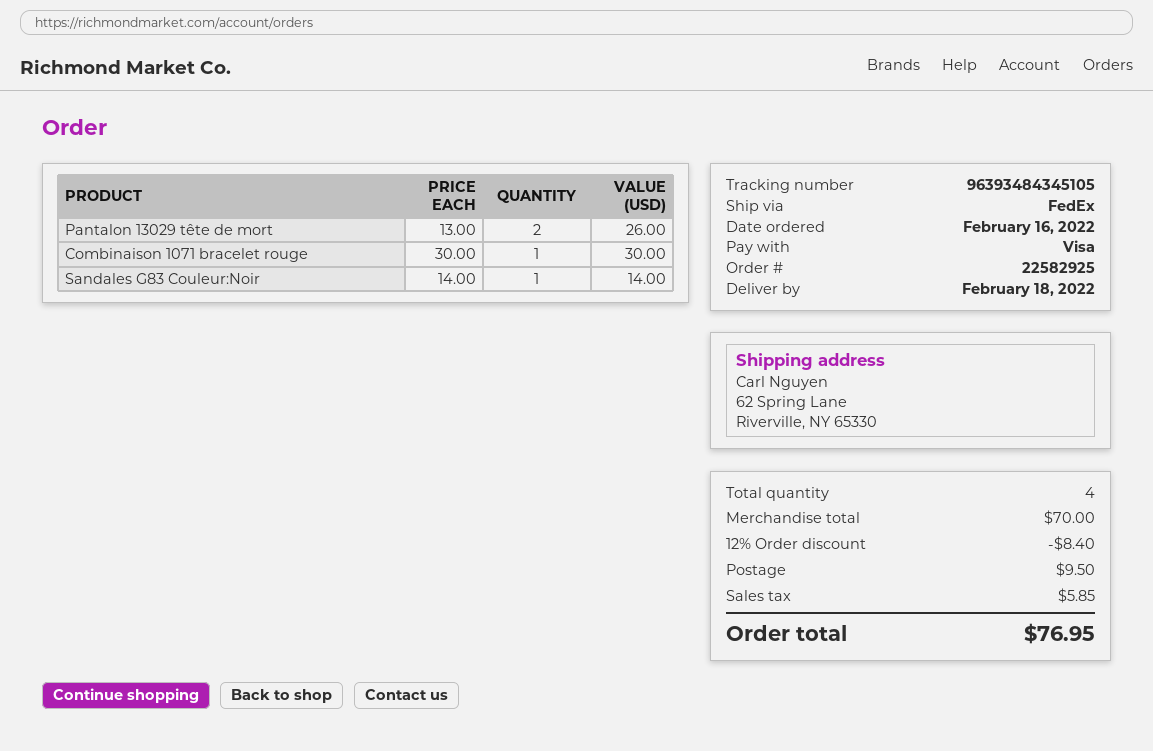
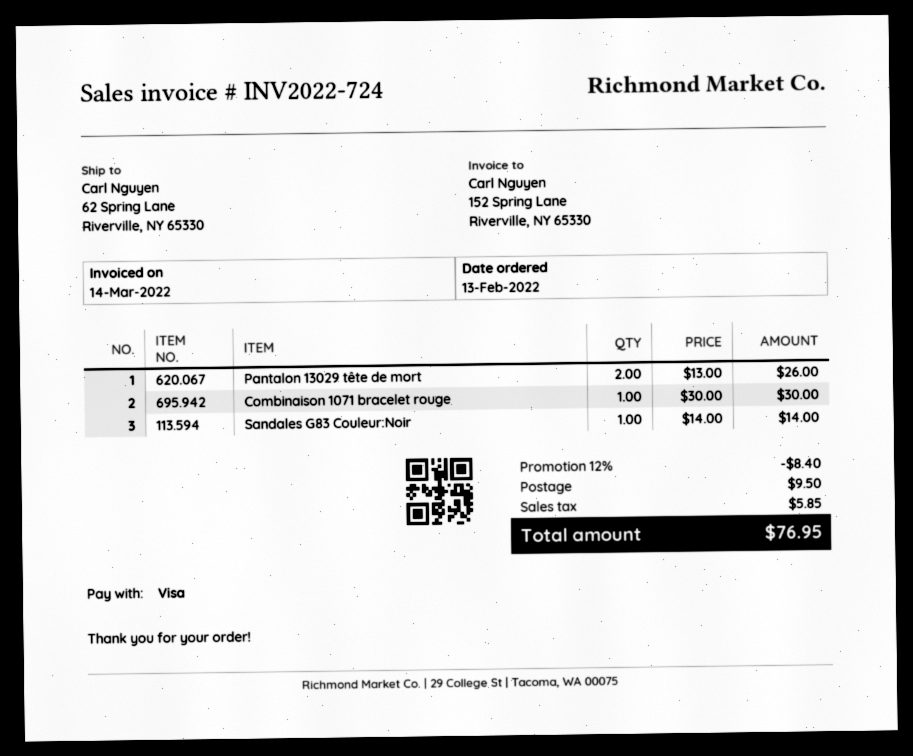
order date: 2022-02-16 -> 2022-02-13

